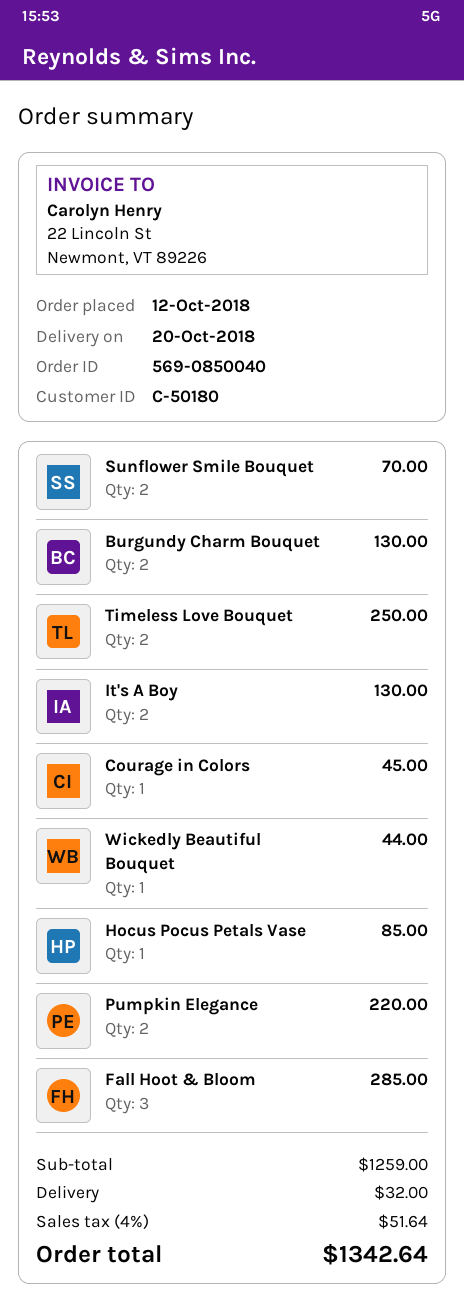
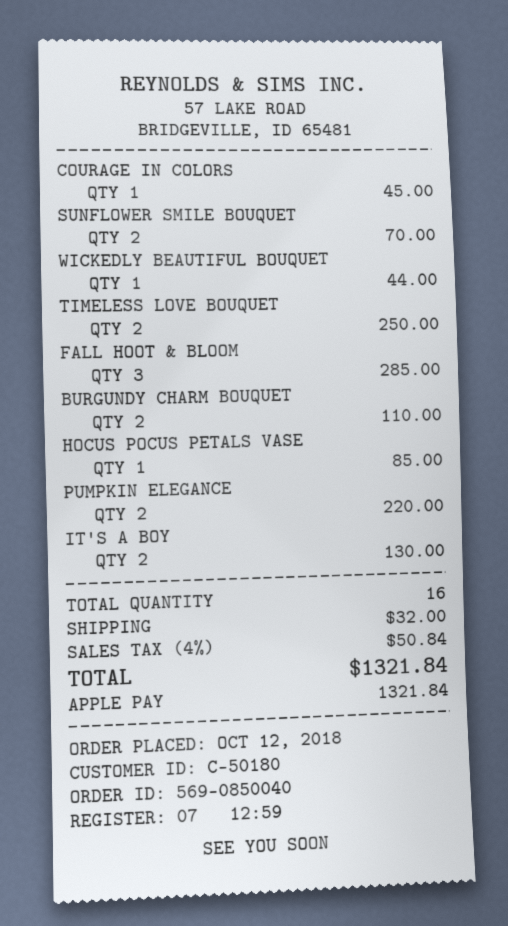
Burgundy Charm Bouquet: 2 for 130.00 -> 2 for 110.00
tax: 4% = 51.64 -> 4% = 50.84
total: 1342.64 -> 1321.84

